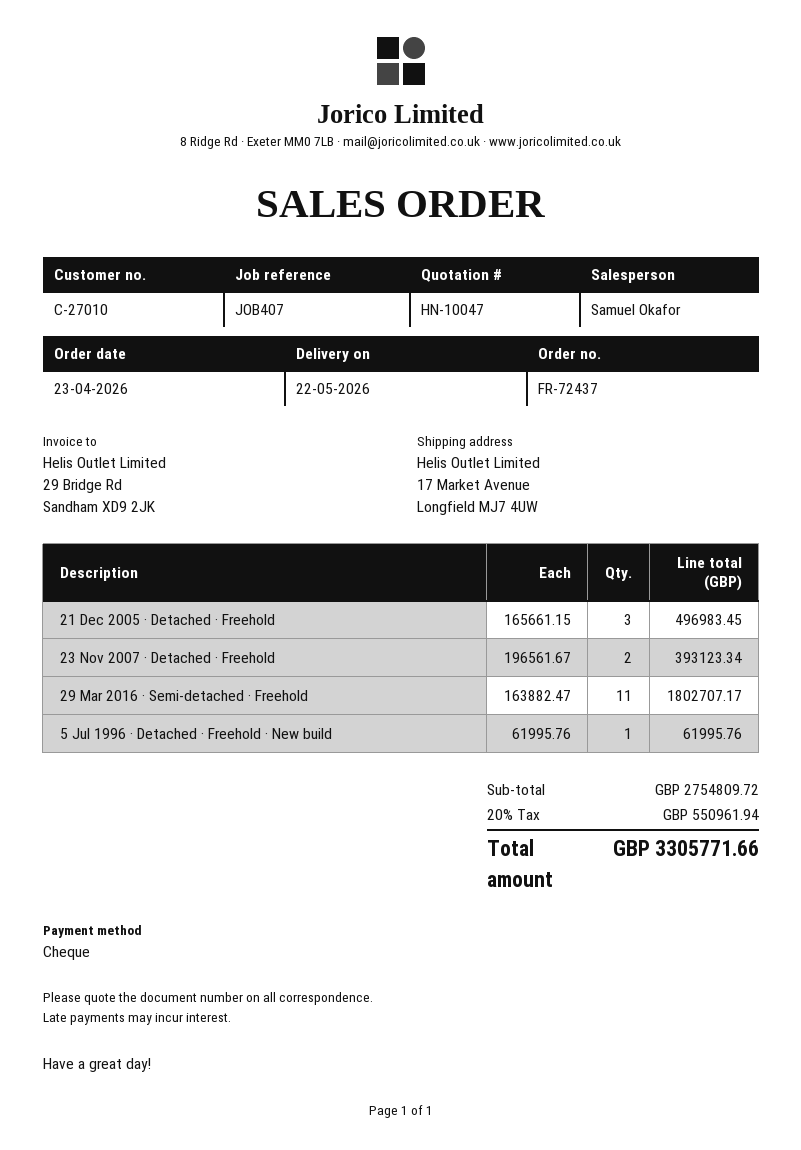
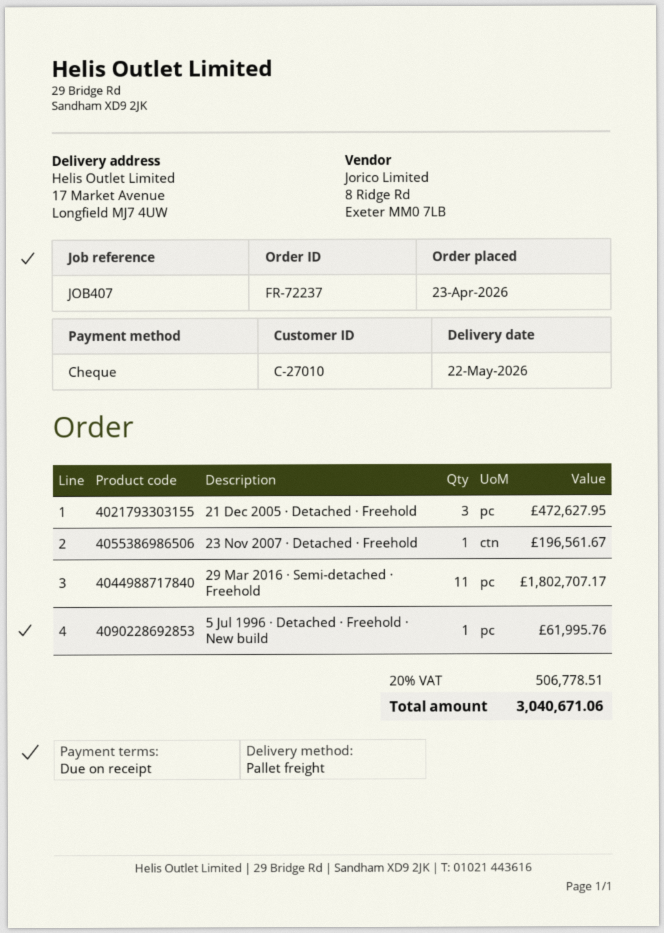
order number: FR-72437 -> FR-72237
21 Dec 2005 · Detached · Freehold: 3 for 496983.45 -> 3 for 472627.95
23 Nov 2007 · Detached · Freehold: 2 for 393123.34 -> 1 for 196561.67
tax: 20% = 550961.94 -> 20% = 506778.51
total: 3305771.66 -> 3040671.06

